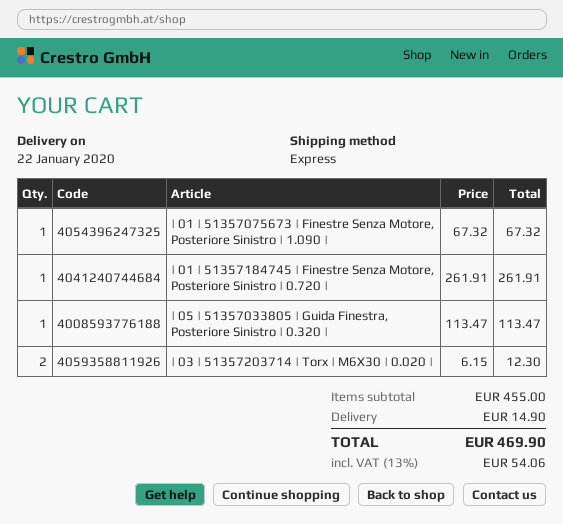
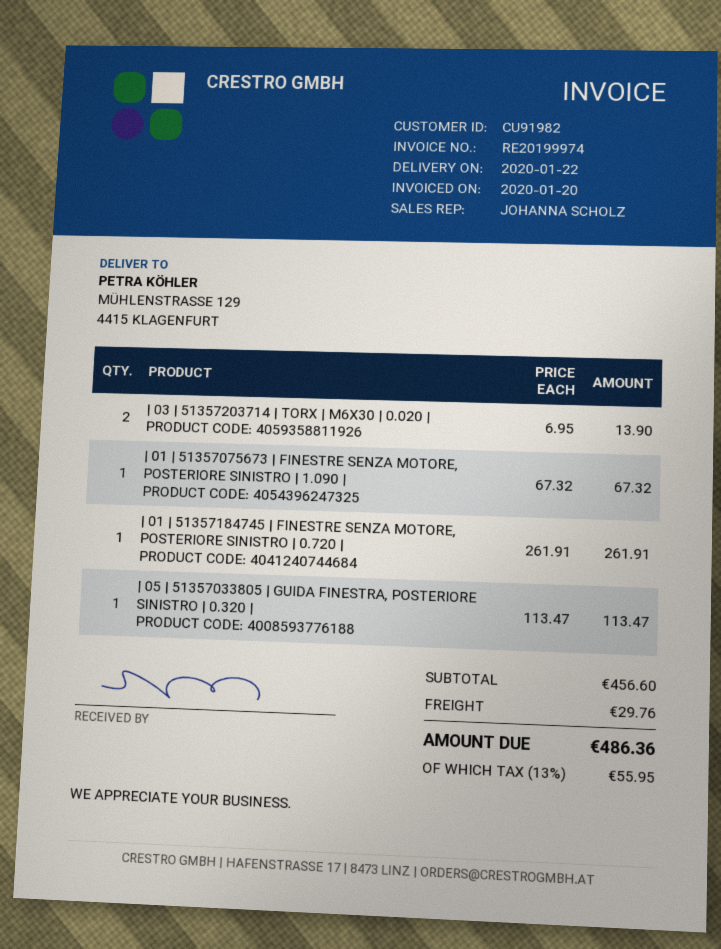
| 03 | 51357203714 | Torx | M6X30 | 0.020 |: 2 x 6.15 = 12.30 -> 2 x 6.95 = 13.90
subtotal: 455.00 -> 456.60
shipping: 14.90 -> 29.76
tax: 13% = 54.06 -> 13% = 55.95
total: 469.90 -> 486.36

